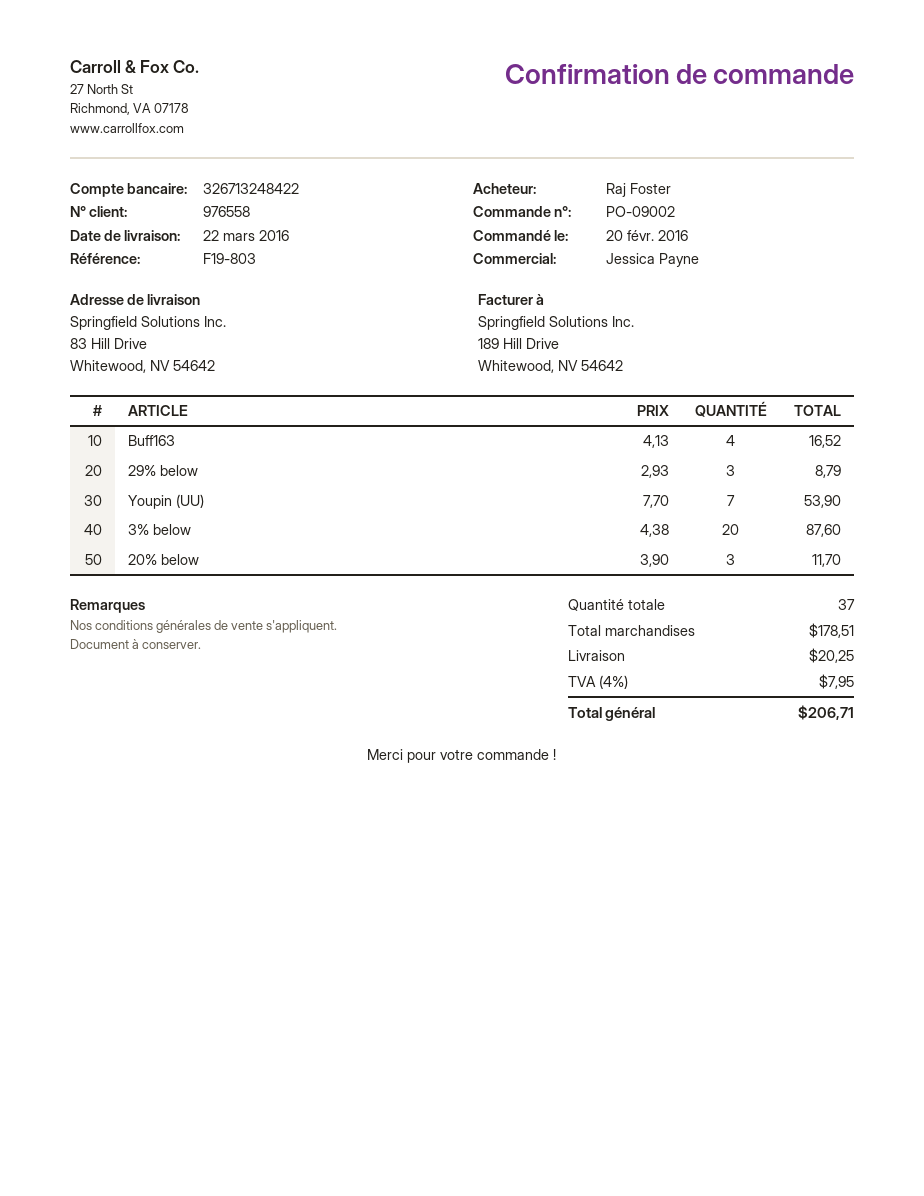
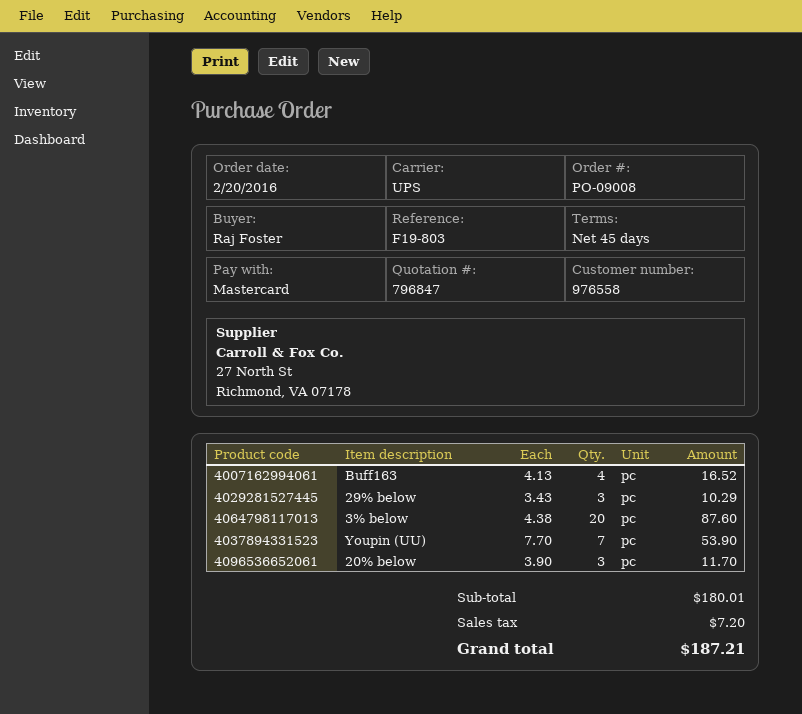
order number: PO-09002 -> PO-09008
29% below: 3 x 2.93 = 8.79 -> 3 x 3.43 = 10.29
subtotal: 178.51 -> 180.01
shipping: 20.25 -> none
tax: 7.95 -> 7.20
total: 206.71 -> 187.21

